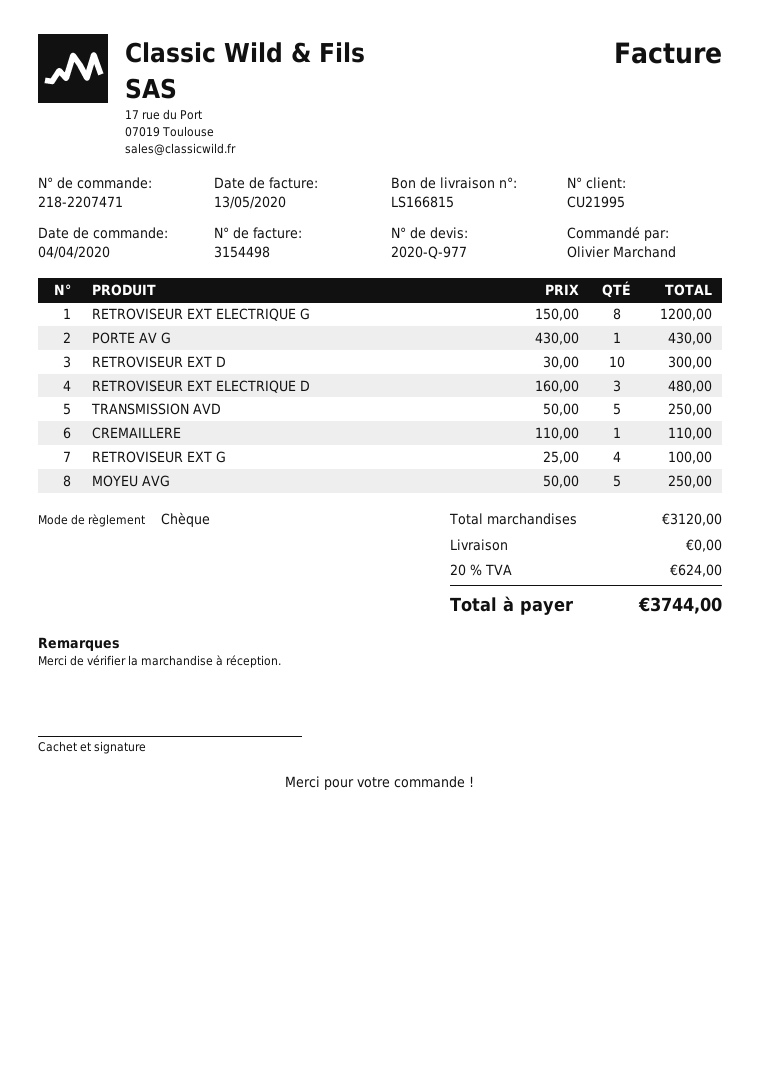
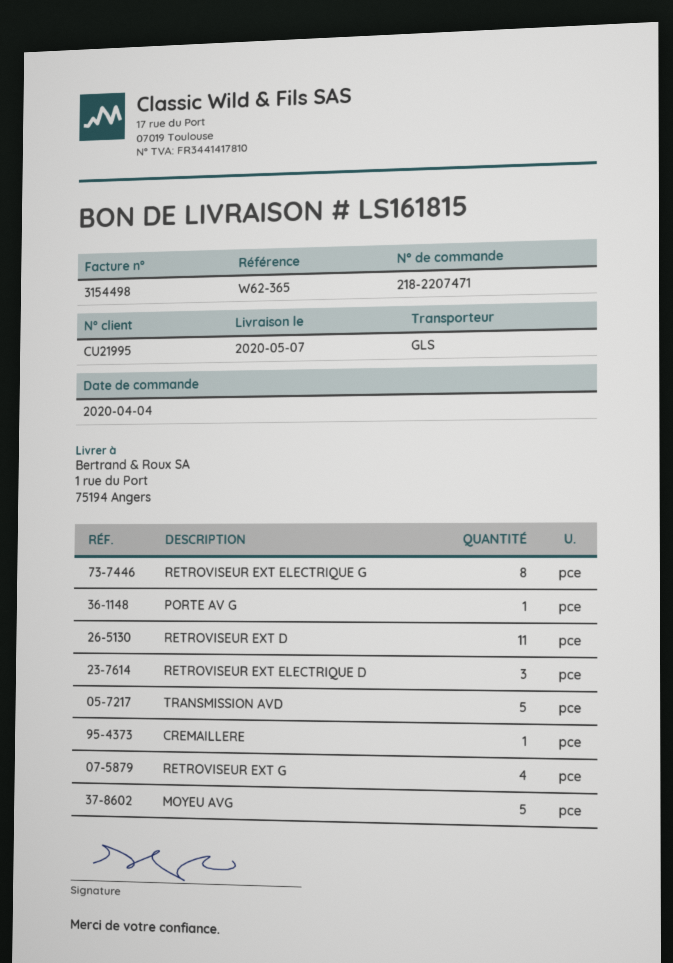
delivery note number: LS166815 -> LS161815
RETROVISEUR EXT D: 10 -> 11

